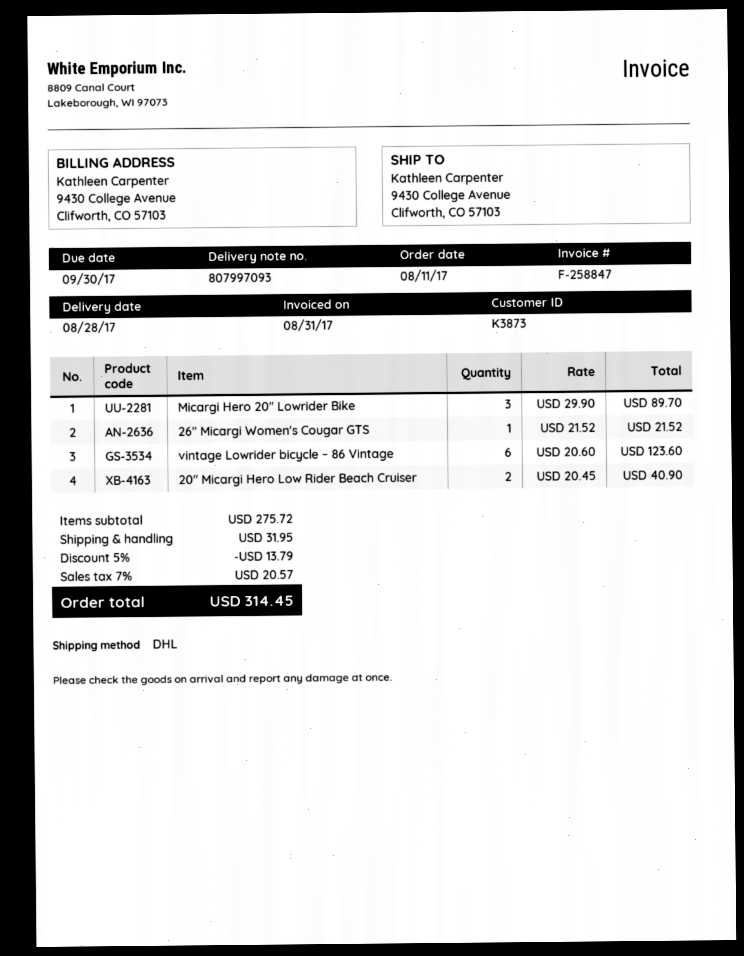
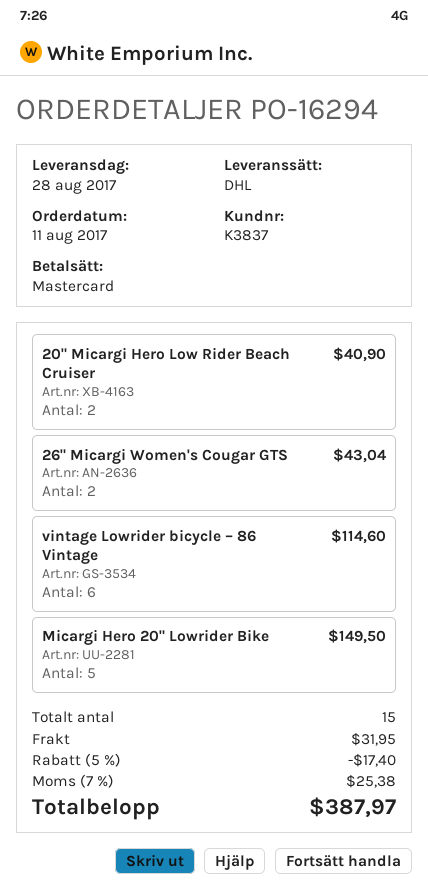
customer number: K3873 -> K3837
Micargi Hero 20" Lowrider Bike: 3 for 89.70 -> 5 for 149.50
26" Micargi Women's Cougar GTS: 1 for 21.52 -> 2 for 43.04
vintage Lowrider bicycle – 86 Vintage: 6 for 123.60 -> 6 for 114.60
discount: 5% = 13.79 -> 5% = 17.40
tax: 7% = 20.57 -> 7% = 25.38
total: 314.45 -> 387.97

